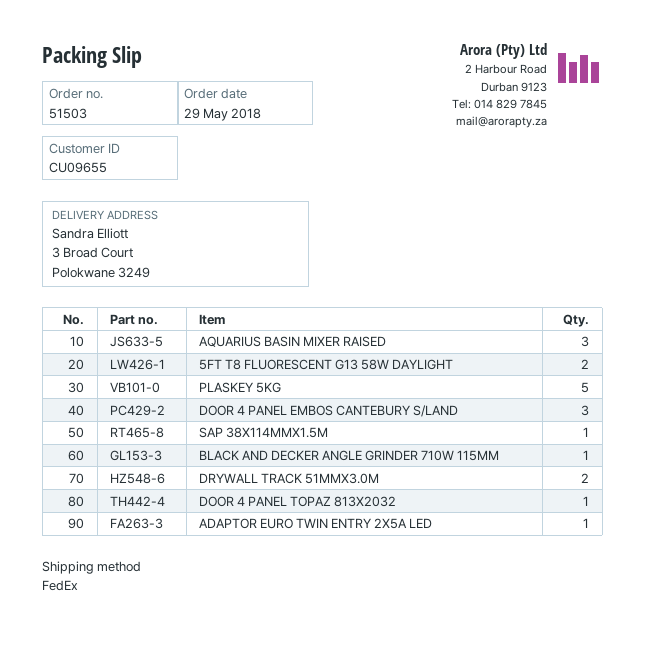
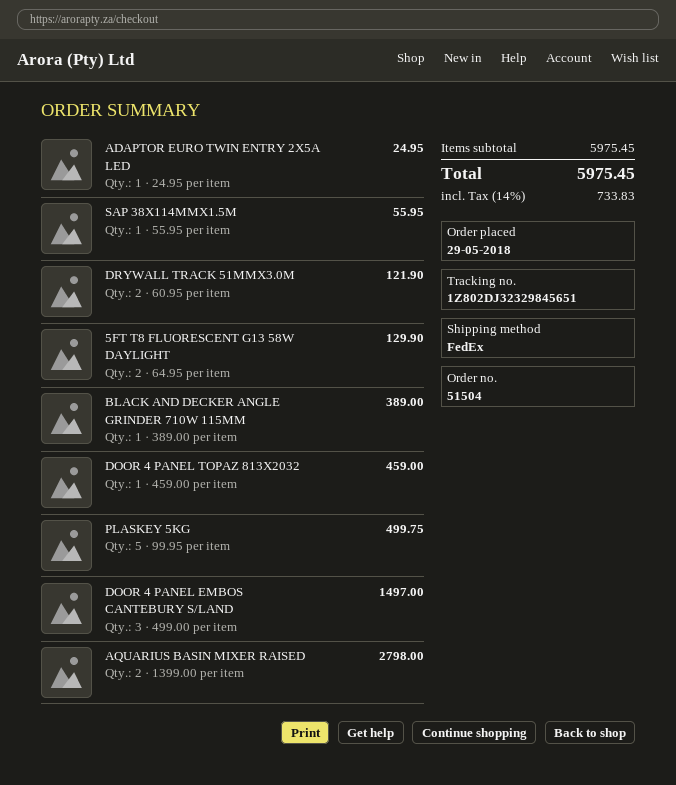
order number: 51503 -> 51504
AQUARIUS BASIN MIXER RAISED: 3 -> 2

